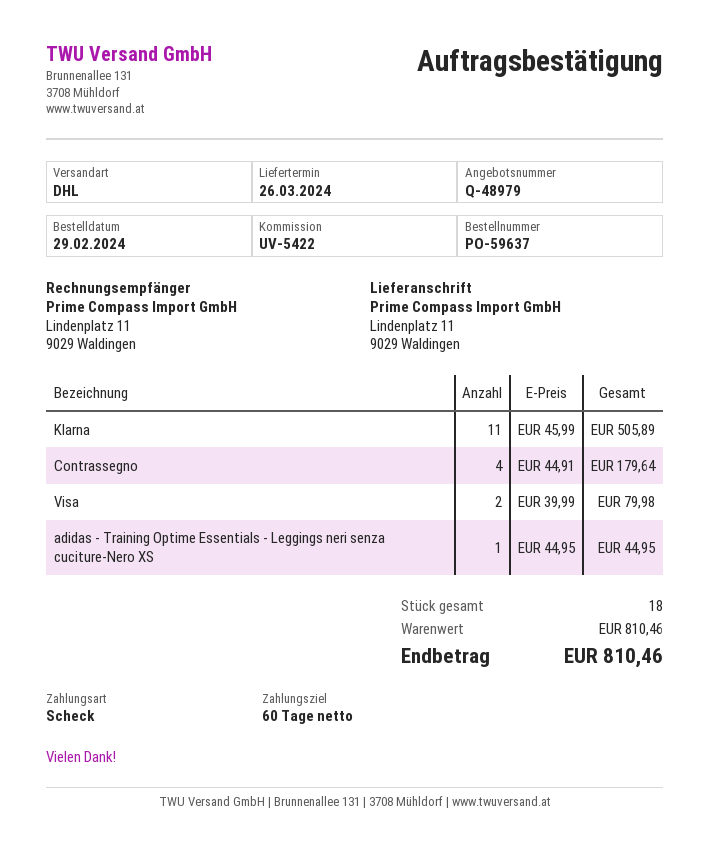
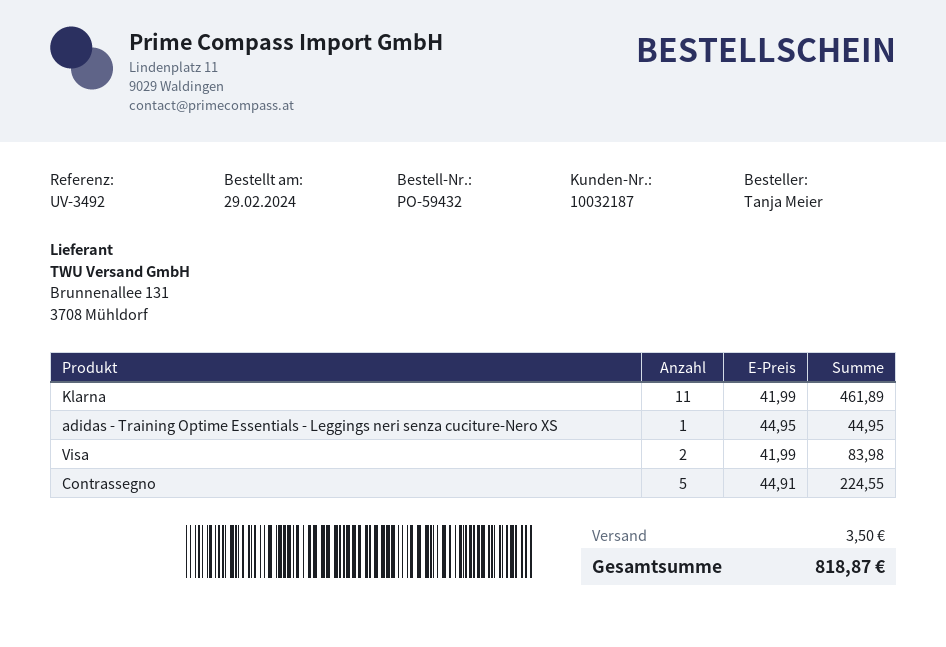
order number: PO-59637 -> PO-59432
reference: UV-5422 -> UV-3492
Klarna: 11 x 45.99 = 505.89 -> 11 x 41.99 = 461.89
Contrassegno: 4 x 44.91 = 179.64 -> 5 x 44.91 = 224.55
Visa: 2 x 39.99 = 79.98 -> 2 x 41.99 = 83.98
shipping: none -> 3.50
total: 810.46 -> 818.87

